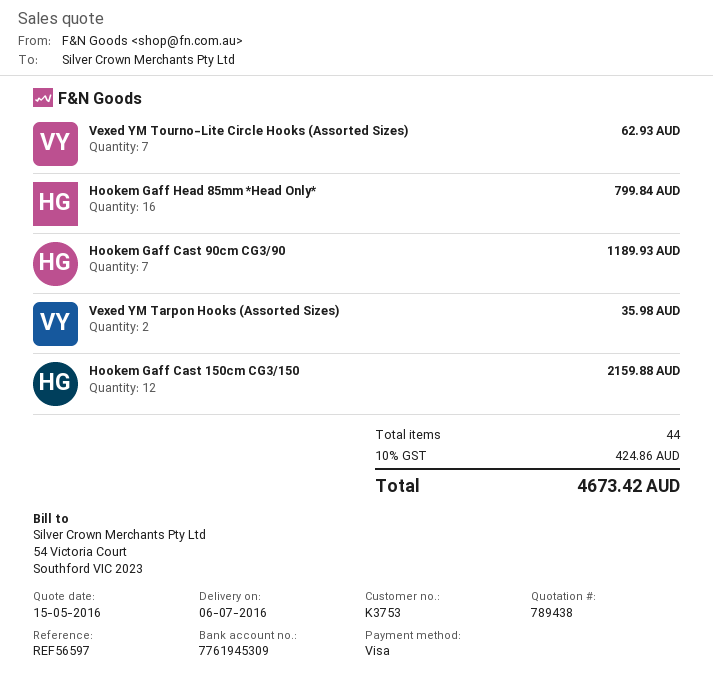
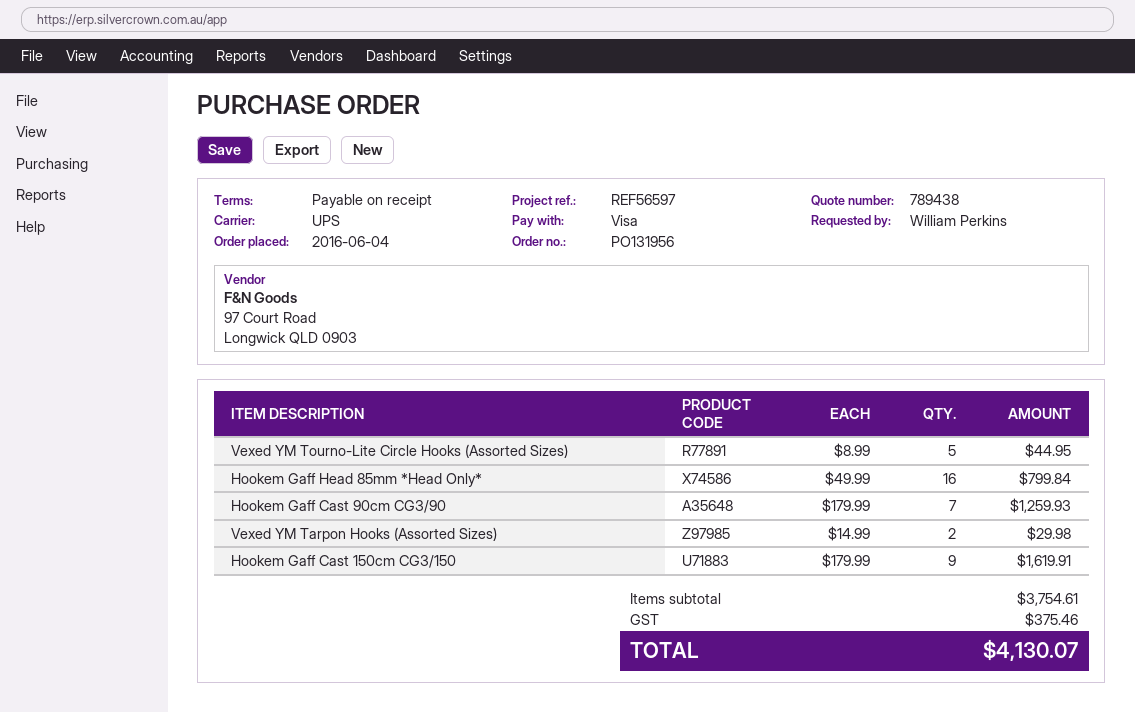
Vexed YM Tourno-Lite Circle Hooks (Assorted Sizes): 7 for 62.93 -> 5 for 44.95
Hookem Gaff Cast 90cm CG3/90: 7 for 1189.93 -> 7 for 1259.93
Vexed YM Tarpon Hooks (Assorted Sizes): 2 for 35.98 -> 2 for 29.98
Hookem Gaff Cast 150cm CG3/150: 12 for 2159.88 -> 9 for 1619.91
tax: 424.86 -> 375.46
total: 4673.42 -> 4130.07

